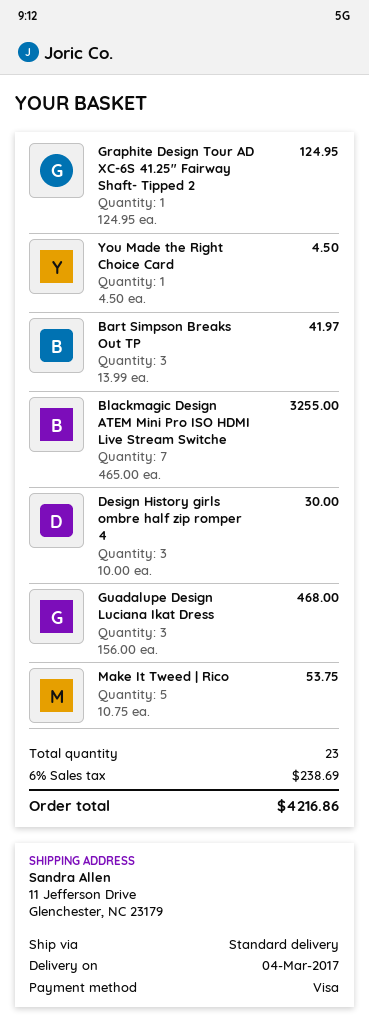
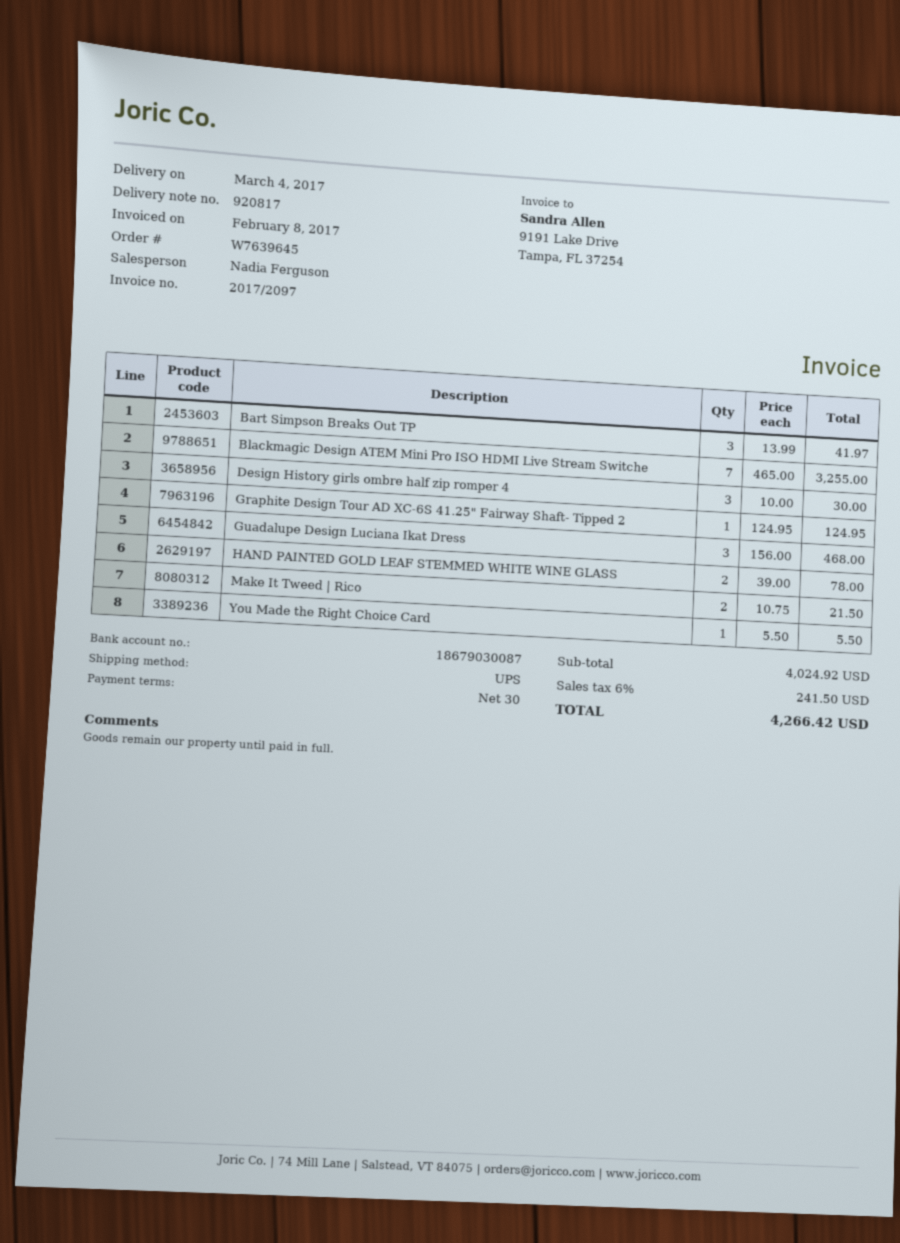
shipping method: standard -> UPS
You Made the Right Choice Card: 1 x 4.50 = 4.50 -> 1 x 5.50 = 5.50
Make It Tweed | Rico: 5 x 10.75 = 53.75 -> 2 x 10.75 = 21.50
HAND PAINTED GOLD LEAF STEMMED WHITE WINE GLASS: none -> 2 x 39.00 = 78.00
tax: 6% = 238.69 -> 6% = 241.50
total: 4216.86 -> 4266.42

